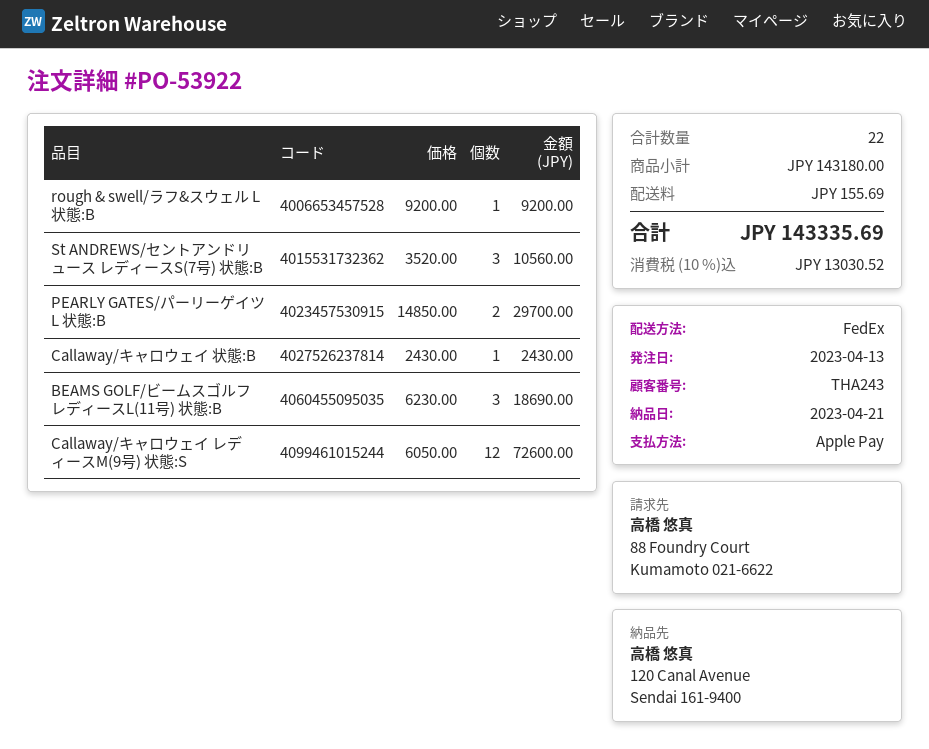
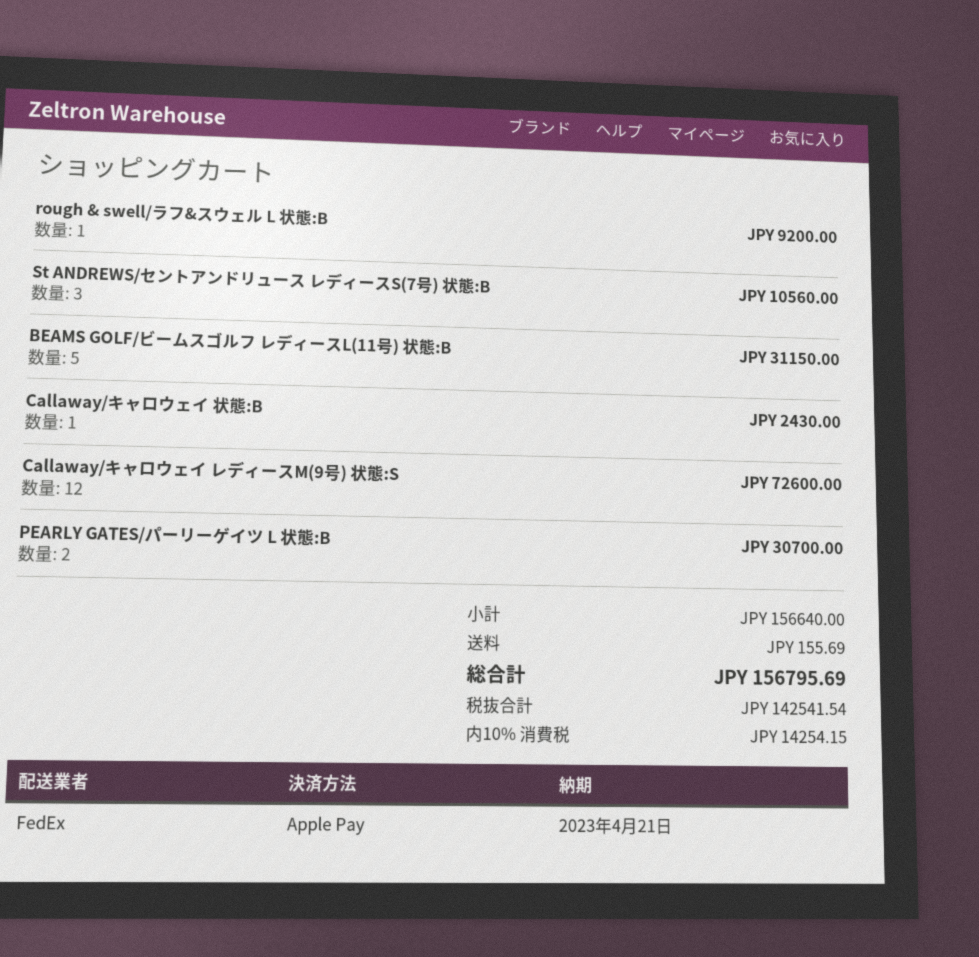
PEARLY GATES/パーリーゲイツ L 状態:B: 2 for 29700.00 -> 2 for 30700.00
BEAMS GOLF/ビームスゴルフ レディースL(11号) 状態:B: 3 for 18690.00 -> 5 for 31150.00
subtotal: 143180.00 -> 156640.00
tax: 10% = 13030.52 -> 10% = 14254.15
total: 143335.69 -> 156795.69

